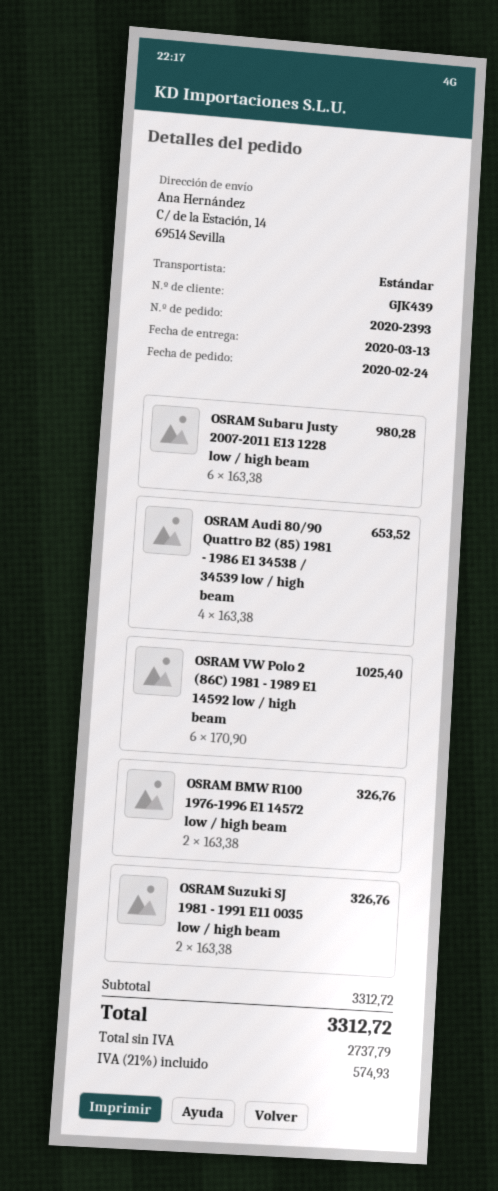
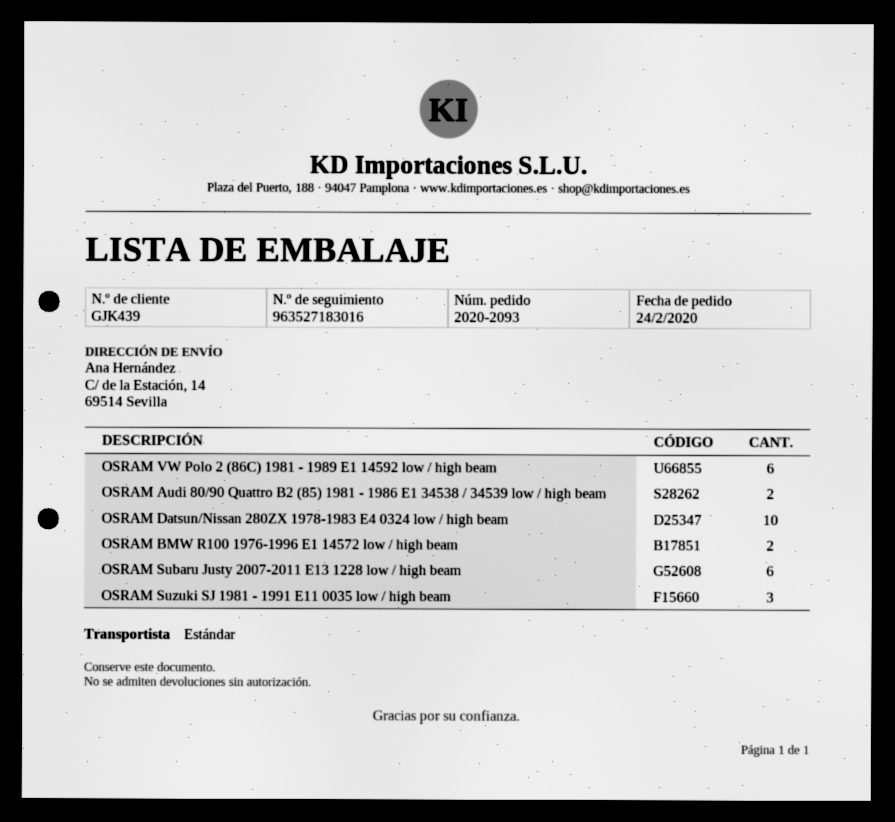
order number: 2020-2393 -> 2020-2093
OSRAM Audi 80/90 Quattro B2 (85) 1981 - 1986 E1 34538 / 34539 low / high beam: 4 -> 2
OSRAM Suzuki SJ 1981 - 1991 E11 0035 low / high beam: 2 -> 3
OSRAM Datsun/Nissan 280ZX 1978-1983 E4 0324 low / high beam: none -> 10

